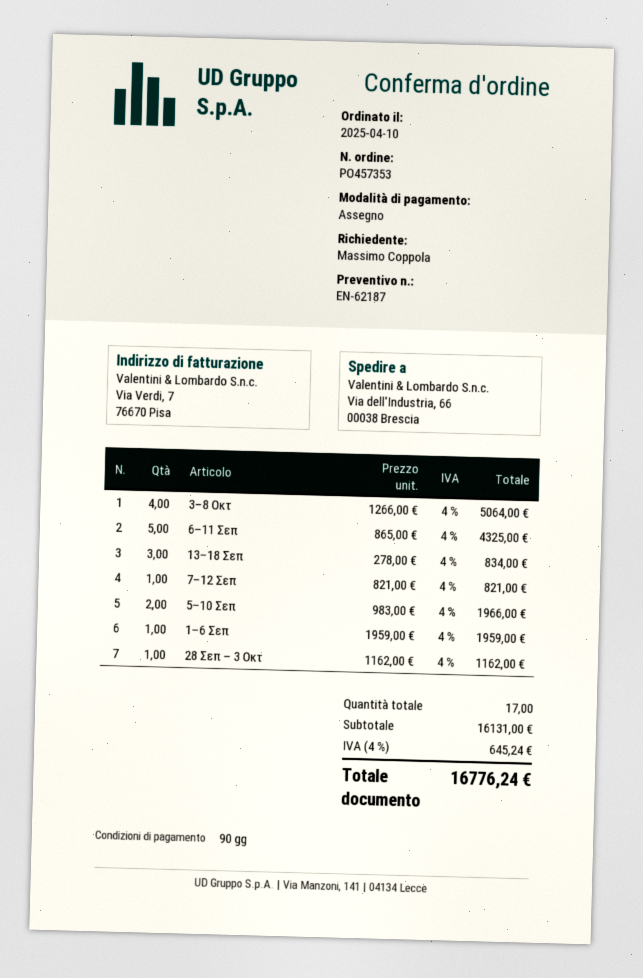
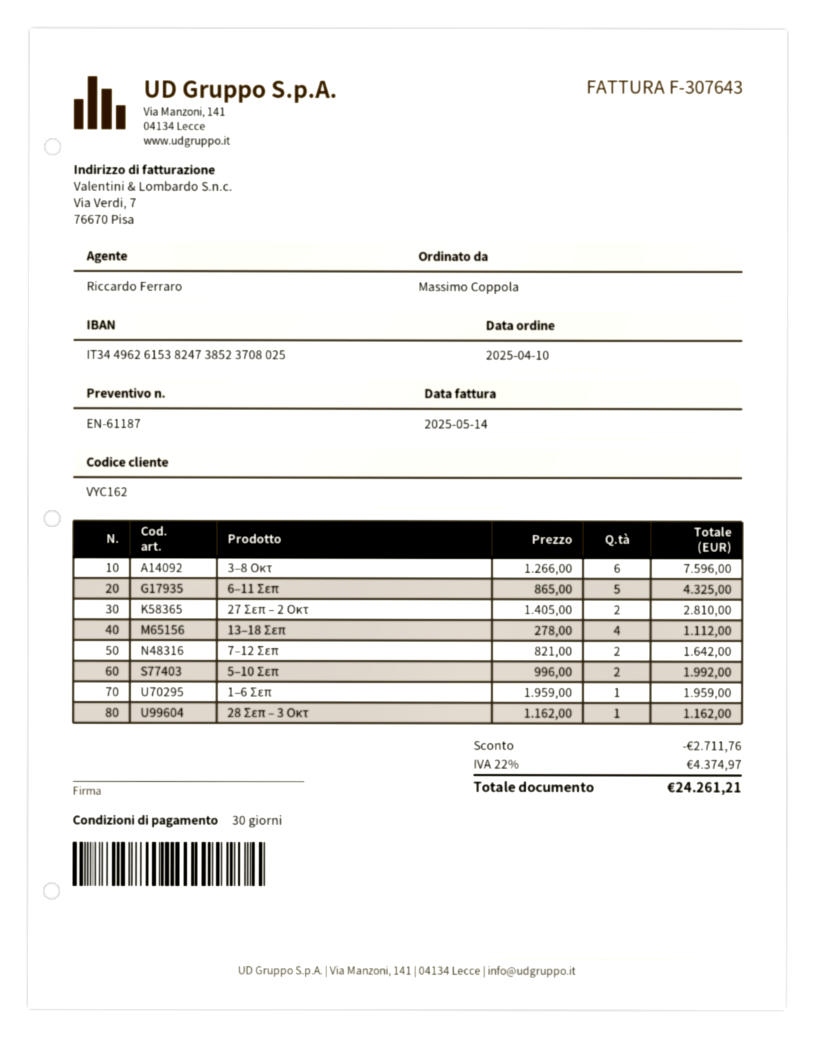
quote number: EN-62187 -> EN-61187
payment terms: 90 days -> 30 days
3–8 Οκτ: 4 x 1266.00 = 5064.00 -> 6 x 1266.00 = 7596.00
13–18 Σεπ: 3 x 278.00 = 834.00 -> 4 x 278.00 = 1112.00
7–12 Σεπ: 1 x 821.00 = 821.00 -> 2 x 821.00 = 1642.00
5–10 Σεπ: 2 x 983.00 = 1966.00 -> 2 x 996.00 = 1992.00
27 Σεπ – 2 Οκτ: none -> 2 x 1405.00 = 2810.00
discount: none -> 2711.76
tax: 4% = 645.24 -> 22% = 4374.97
total: 16776.24 -> 24261.21

